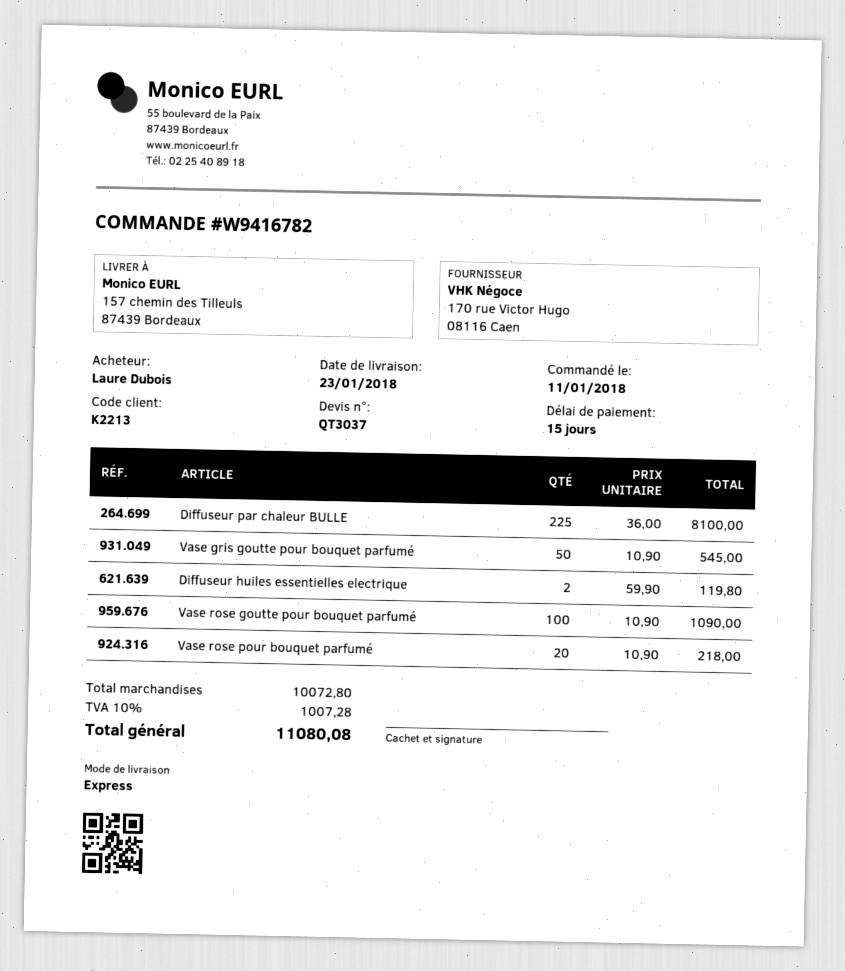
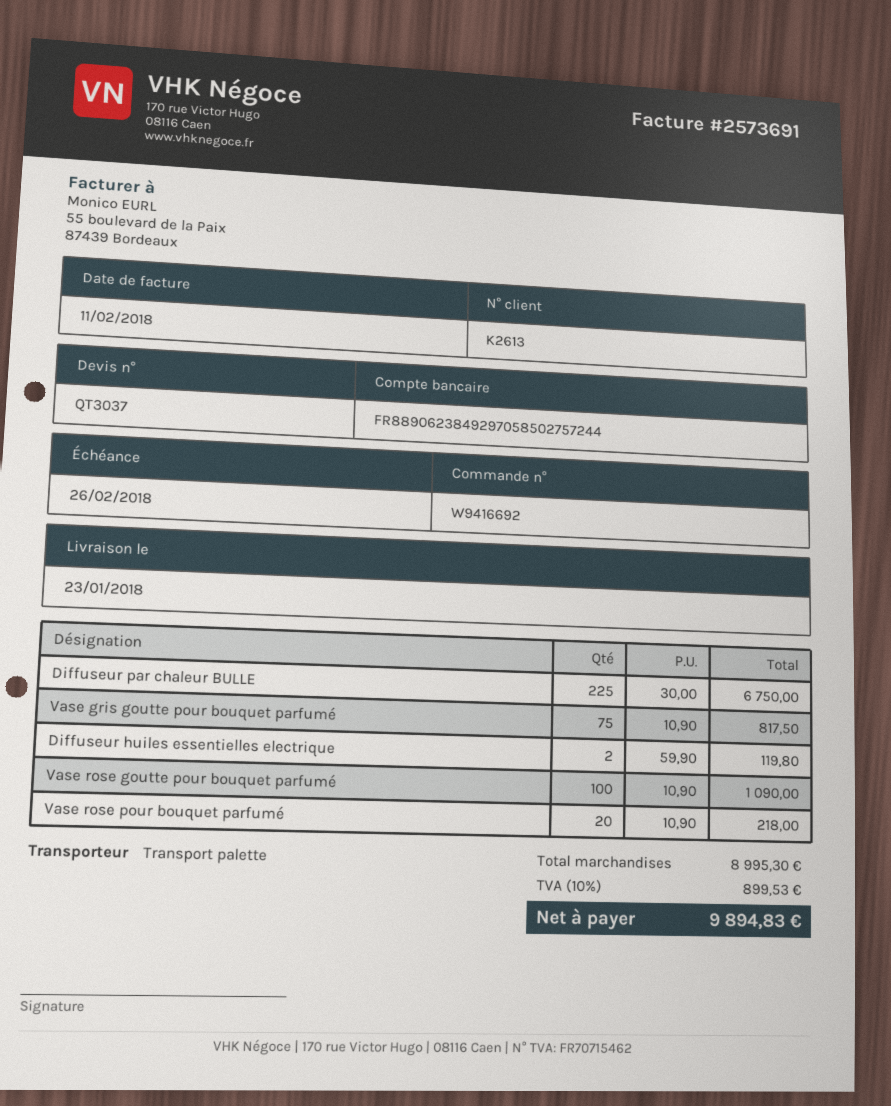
order number: W9416782 -> W9416692
customer number: K2213 -> K2613
shipping method: express -> pallet freight
Diffuseur par chaleur BULLE: 225 x 36.00 = 8100.00 -> 225 x 30.00 = 6750.00
Vase gris goutte pour bouquet parfumé: 50 x 10.90 = 545.00 -> 75 x 10.90 = 817.50
subtotal: 10072.80 -> 8995.30
tax: 10% = 1007.28 -> 10% = 899.53
total: 11080.08 -> 9894.83

